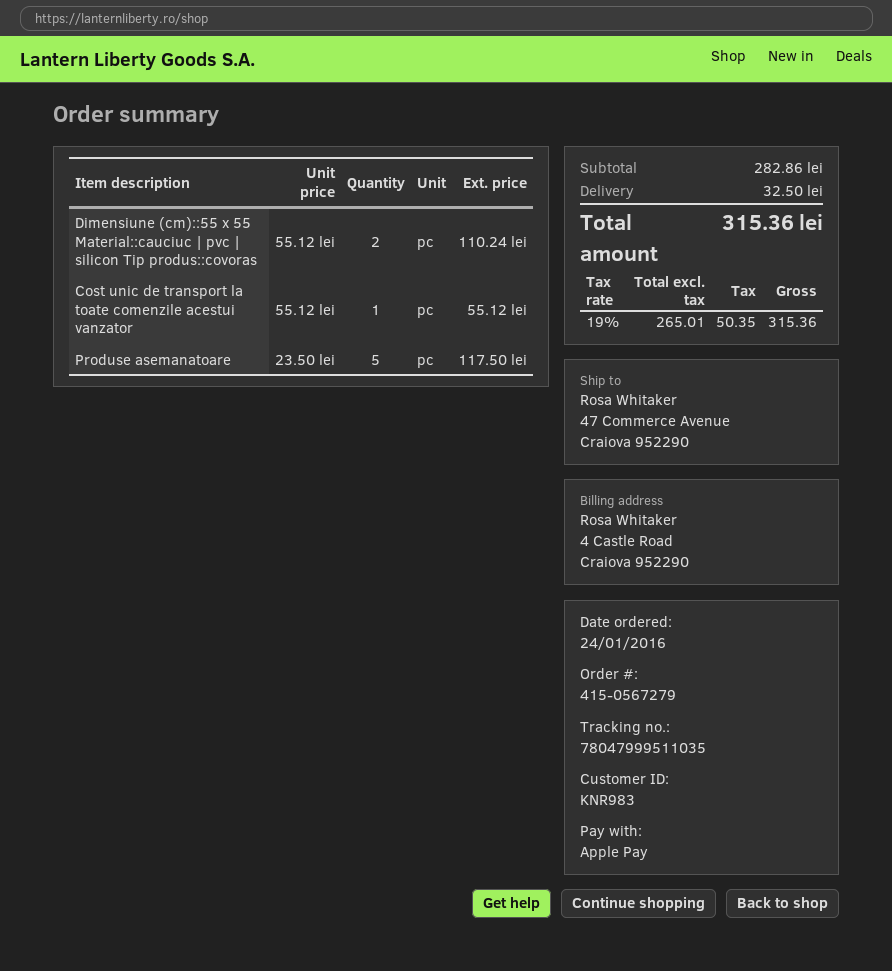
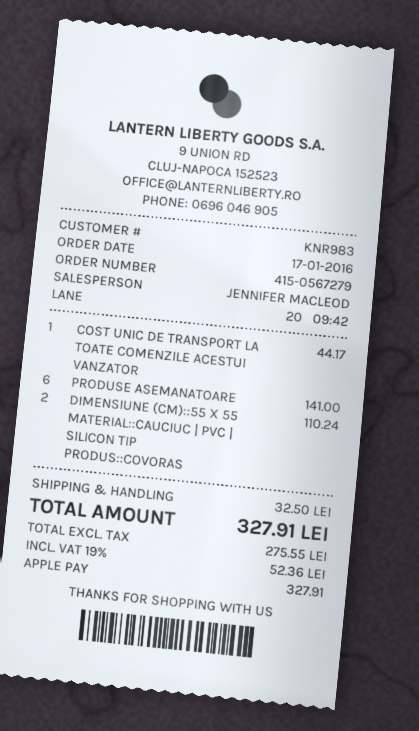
order date: 2016-01-24 -> 2016-01-17
Cost unic de transport la toate comenzile acestui vanzator: 1 for 55.12 -> 1 for 44.17
Produse asemanatoare: 5 for 117.50 -> 6 for 141.00
net: 265.01 -> 275.55
tax: 19% = 50.35 -> 19% = 52.36
total: 315.36 -> 327.91

